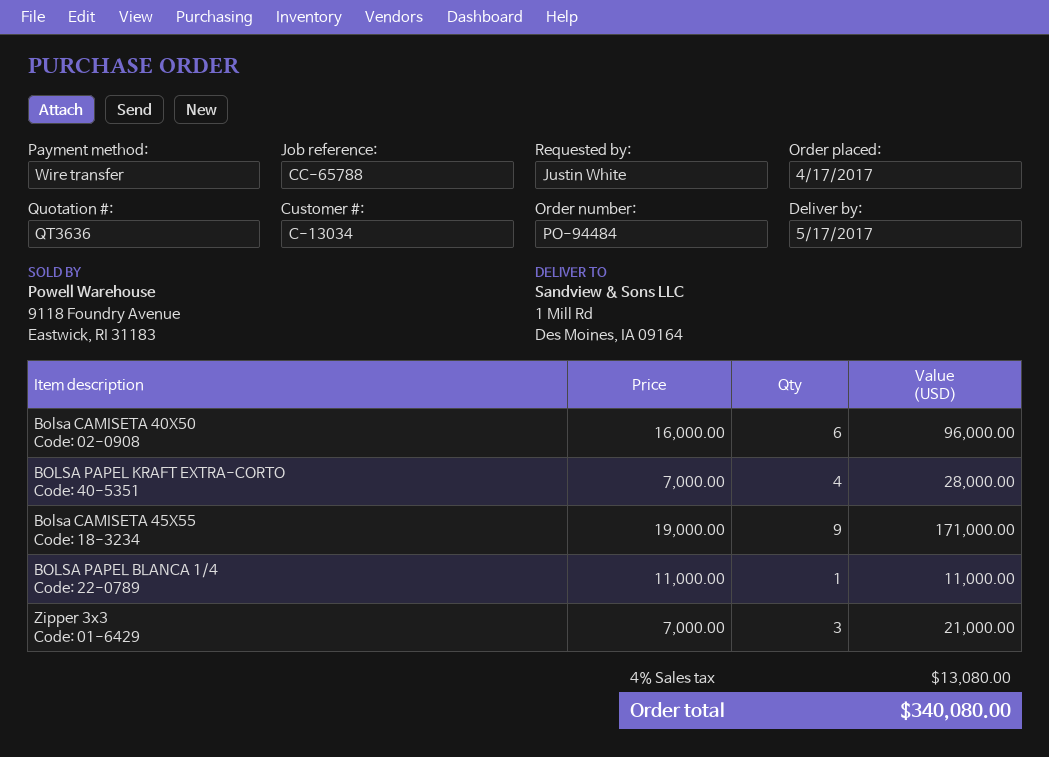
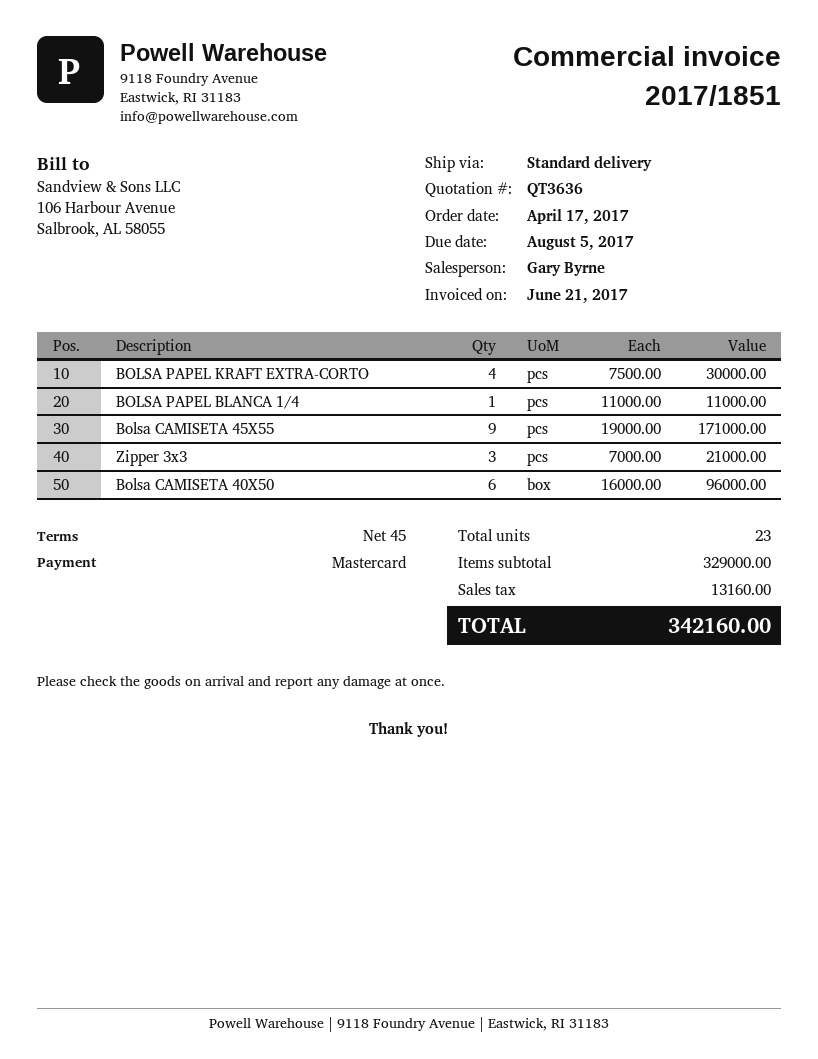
payment method: bank transfer -> Mastercard
BOLSA PAPEL KRAFT EXTRA-CORTO: 4 x 7000.00 = 28000.00 -> 4 x 7500.00 = 30000.00
tax: 13080.00 -> 13160.00
total: 340080.00 -> 342160.00

